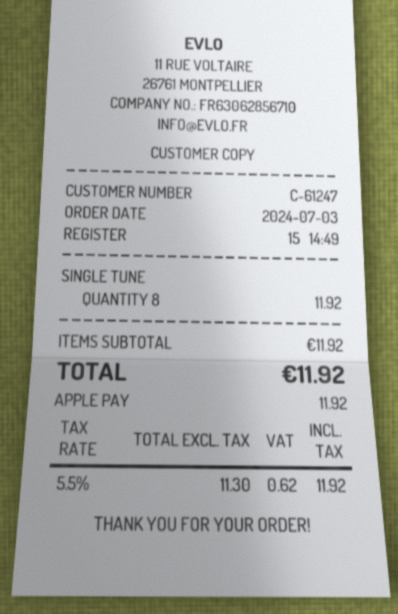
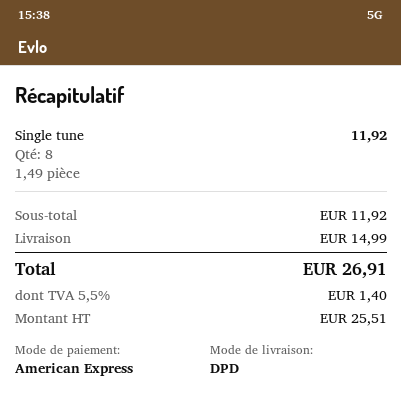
payment method: Apple Pay -> American Express
shipping: none -> 14.99
net: 11.30 -> 25.51
tax: 5.5% = 0.62 -> 5.5% = 1.40
total: 11.92 -> 26.91

